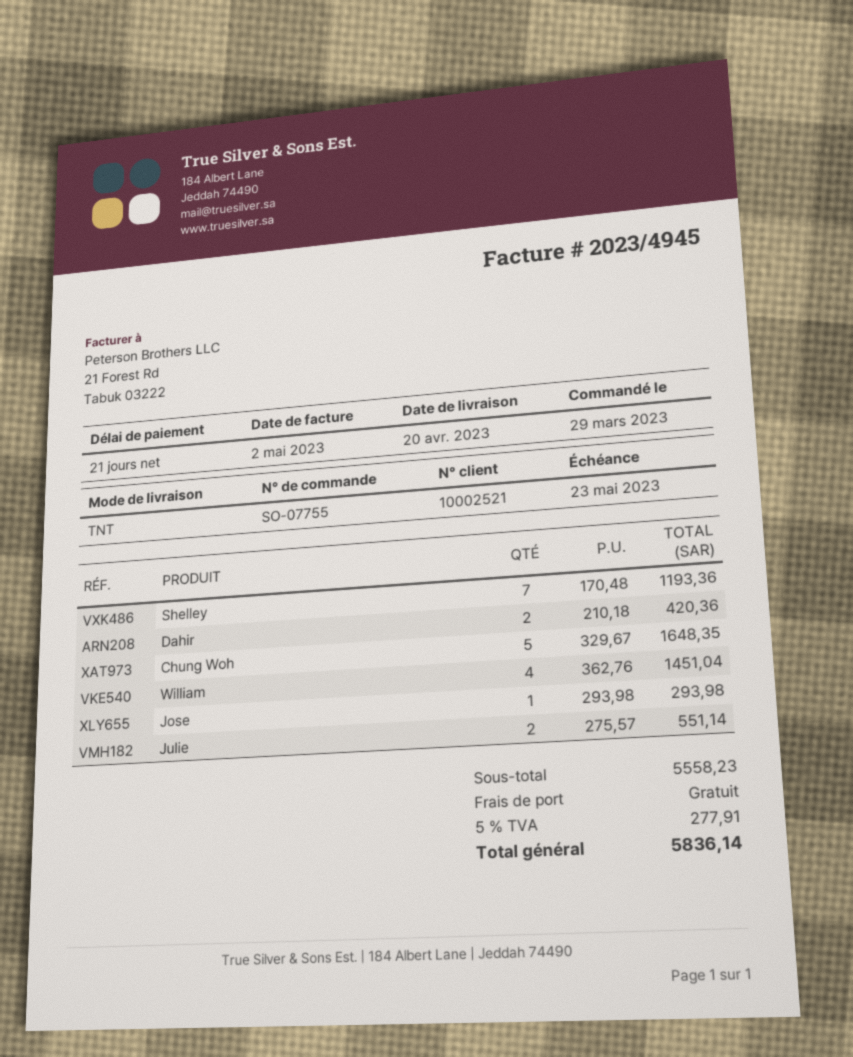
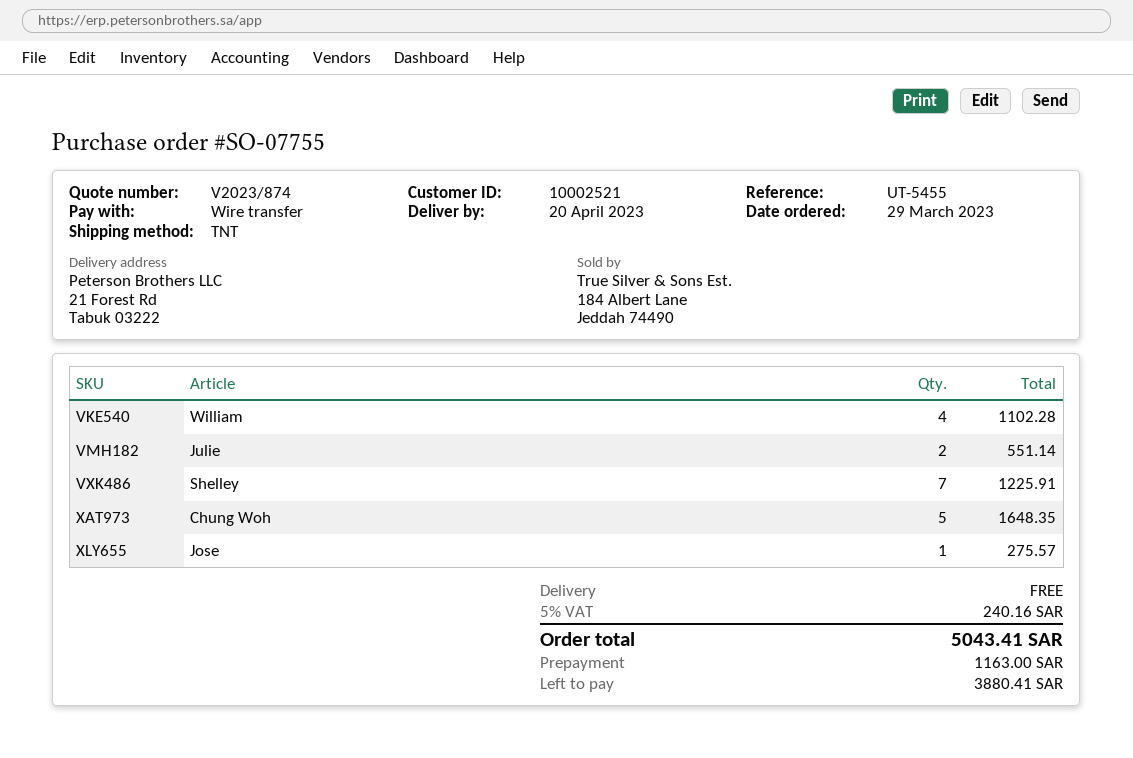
Shelley: 7 for 1193.36 -> 7 for 1225.91
Dahir: 2 for 420.36 -> none
William: 4 for 1451.04 -> 4 for 1102.28
Jose: 1 for 293.98 -> 1 for 275.57
tax: 5% = 277.91 -> 5% = 240.16
total: 5836.14 -> 5043.41

